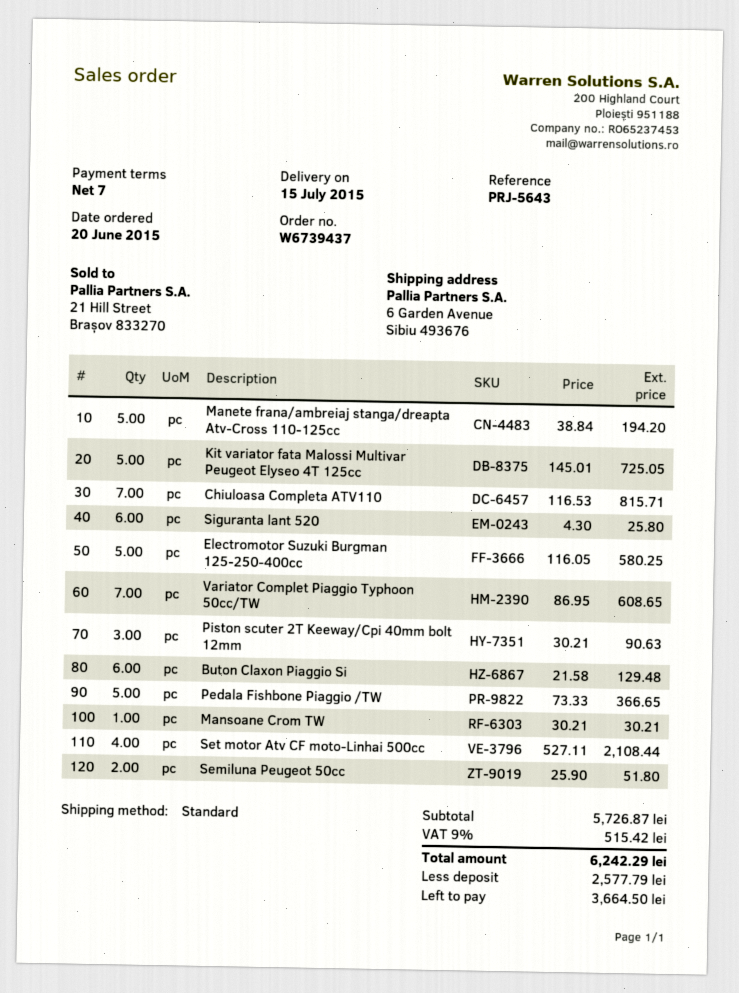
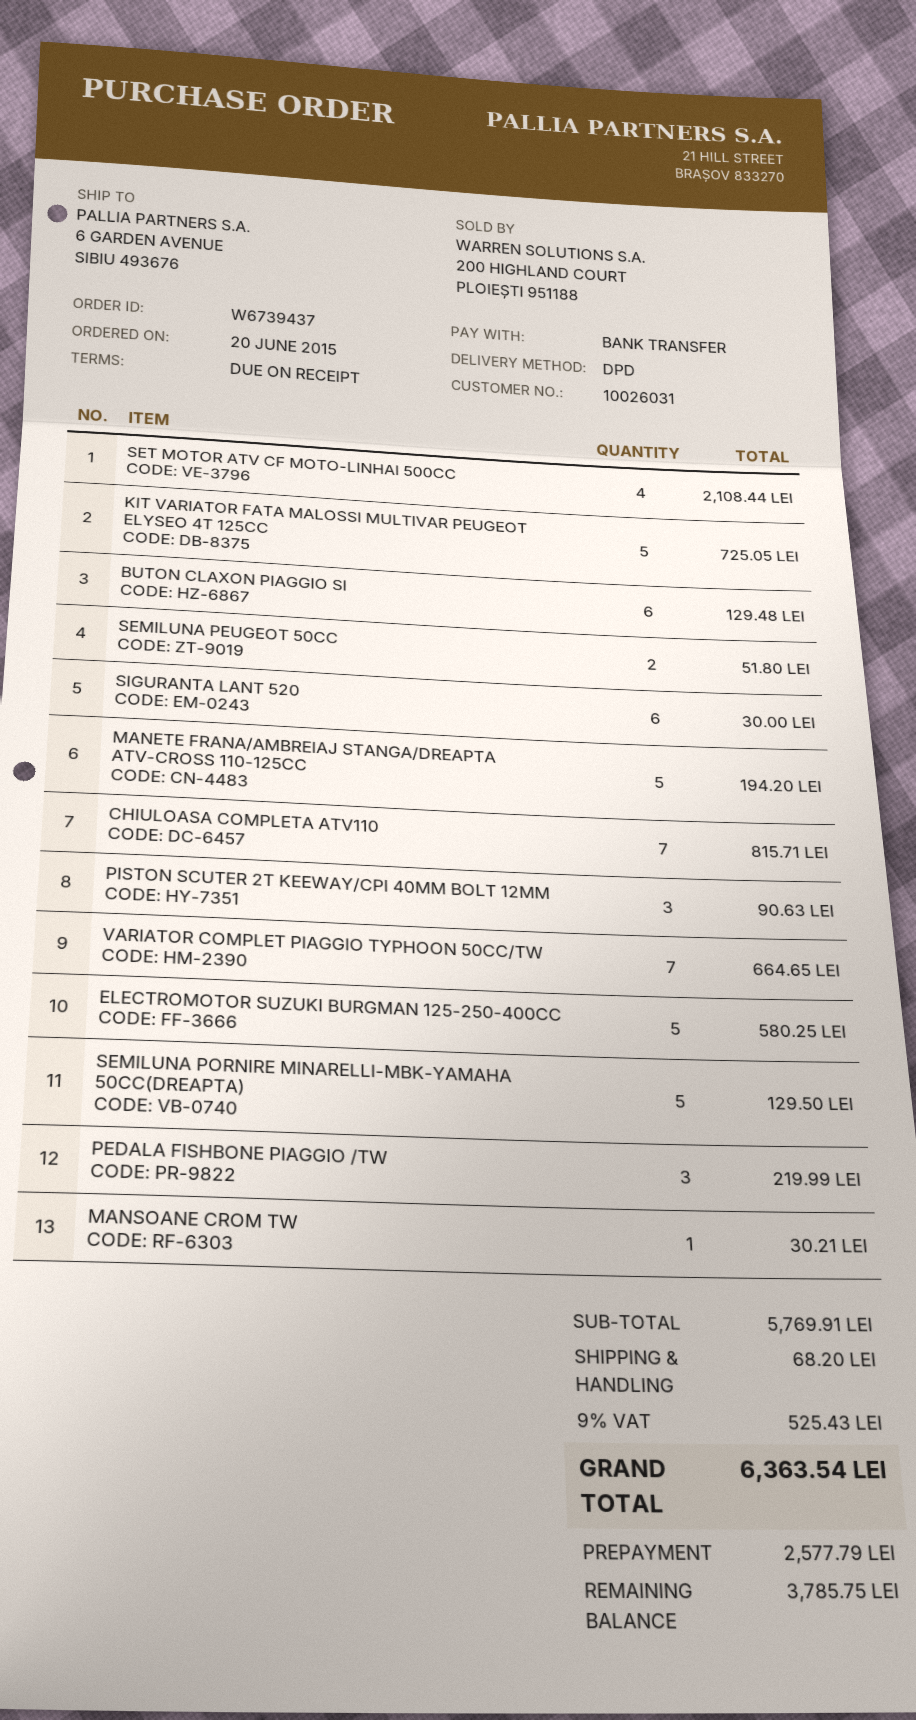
payment terms: 7 days -> on receipt
shipping method: standard -> DPD
Siguranta lant 520: 6 for 25.80 -> 6 for 30.00
Variator Complet Piaggio Typhoon 50cc/TW: 7 for 608.65 -> 7 for 664.65
Pedala Fishbone Piaggio /TW: 5 for 366.65 -> 3 for 219.99
SEMILUNA PORNIRE MINARELLI-MBK-YAMAHA 50CC(DREAPTA): none -> 5 for 129.50
subtotal: 5726.87 -> 5769.91
shipping: none -> 68.20
tax: 9% = 515.42 -> 9% = 525.43
total: 6242.29 -> 6363.54
balance: 3664.50 -> 3785.75

